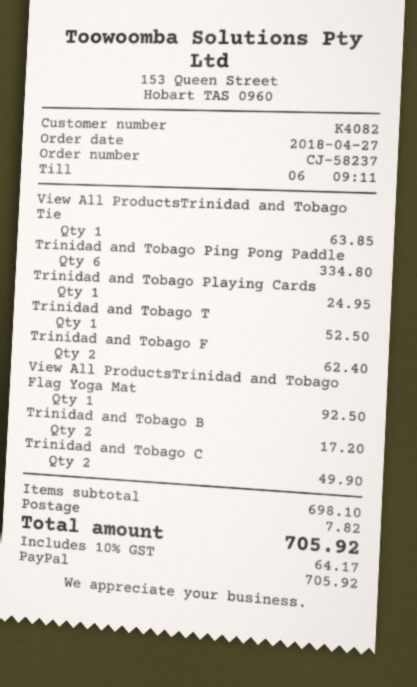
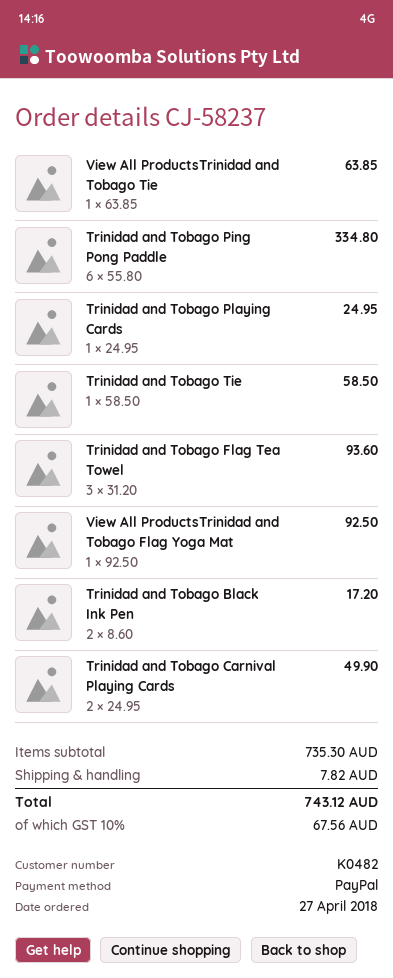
customer number: K4082 -> K0482
Trinidad and Tobago T: 1 for 52.50 -> 1 for 58.50
Trinidad and Tobago F: 2 for 62.40 -> 3 for 93.60
subtotal: 698.10 -> 735.30
tax: 10% = 64.17 -> 10% = 67.56
total: 705.92 -> 743.12

